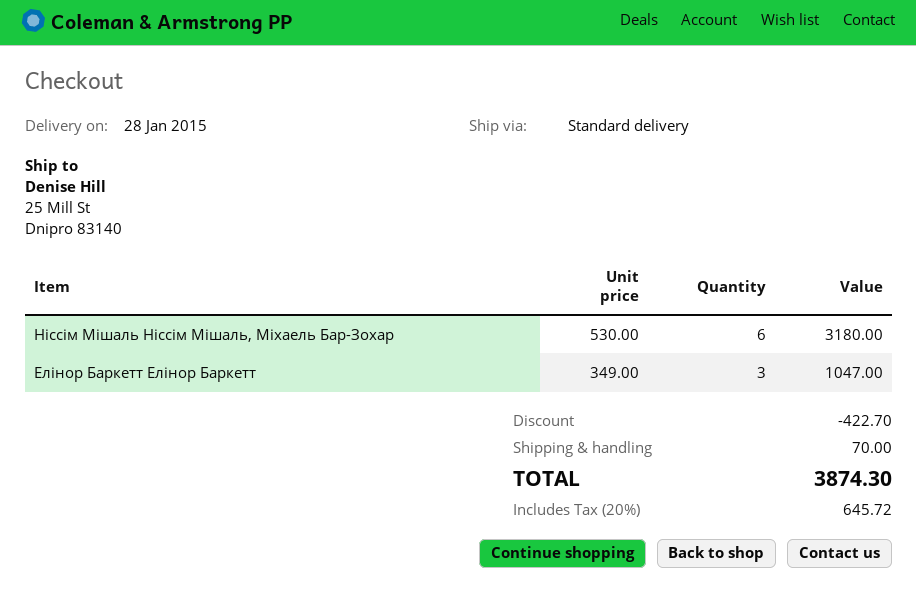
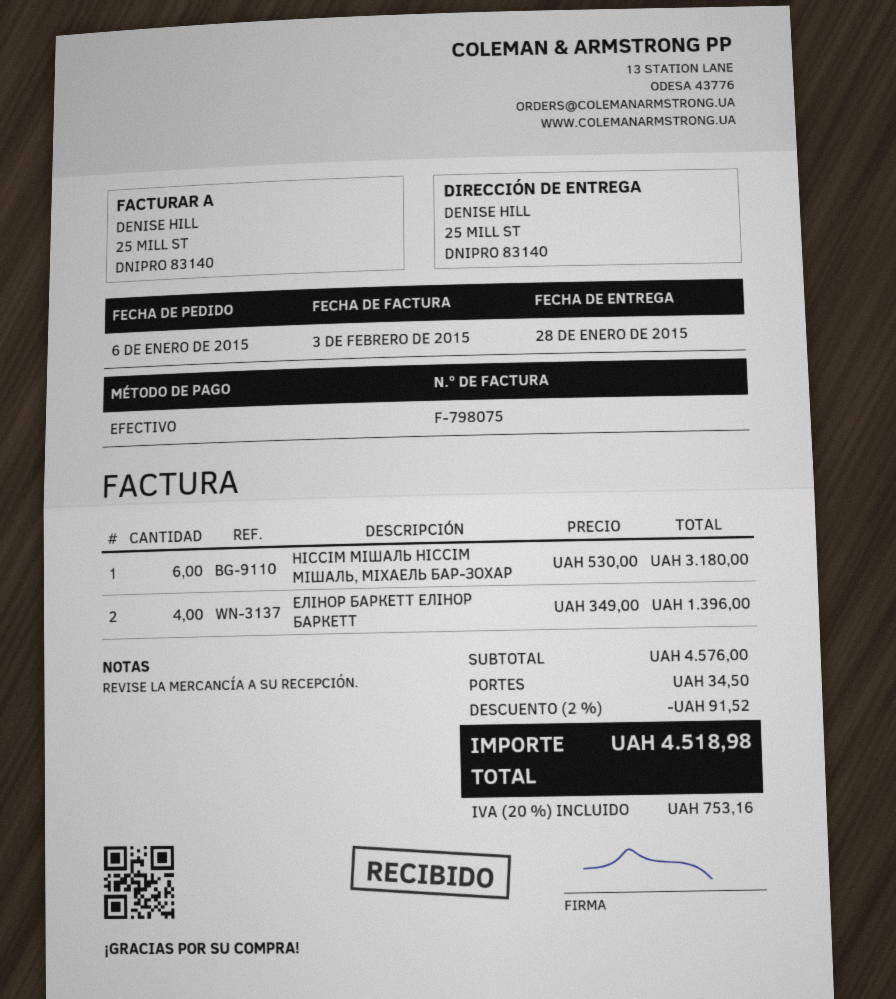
Елінор Баркетт Елінор Баркетт: 3 x 349.00 = 1047.00 -> 4 x 349.00 = 1396.00
discount: 422.70 -> 91.52
shipping: 70.00 -> 34.50
tax: 20% = 645.72 -> 20% = 753.16
total: 3874.30 -> 4518.98

